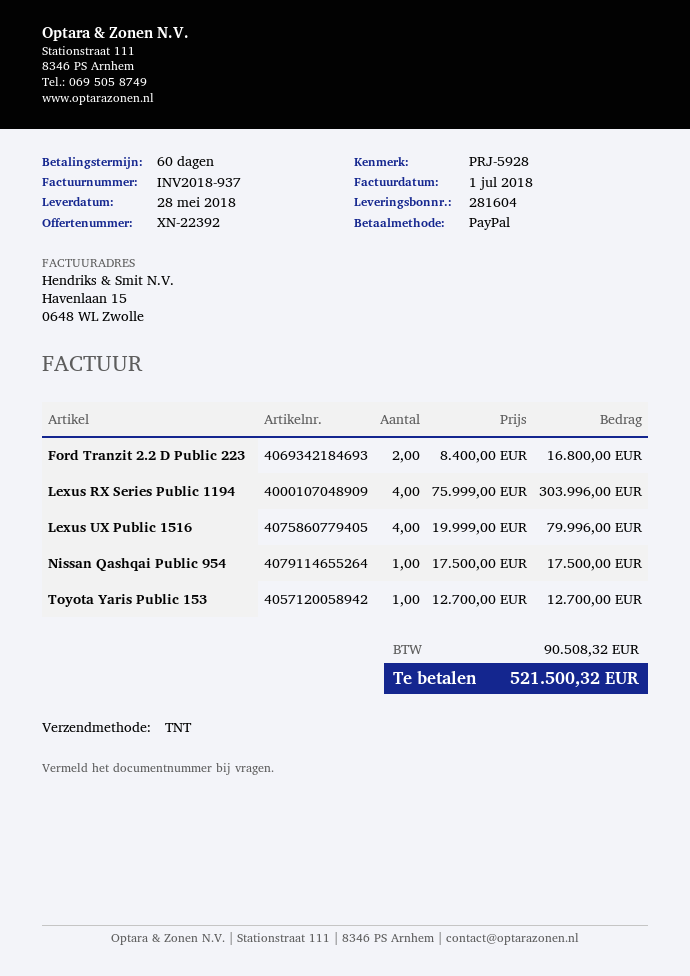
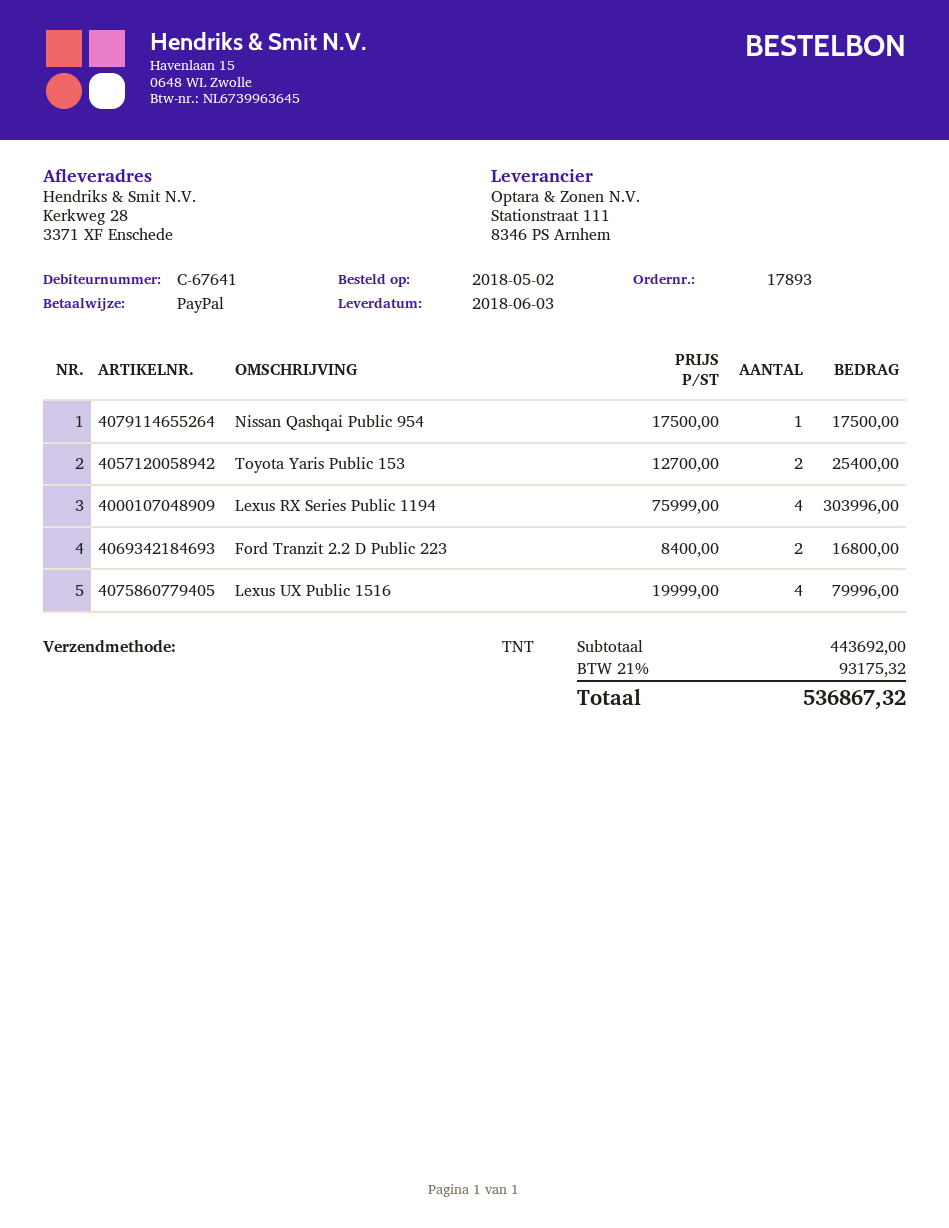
delivery date: 2018-05-28 -> 2018-06-03
Toyota Yaris Public 153: 1 x 12700.00 = 12700.00 -> 2 x 12700.00 = 25400.00
tax: 90508.32 -> 93175.32
total: 521500.32 -> 536867.32

